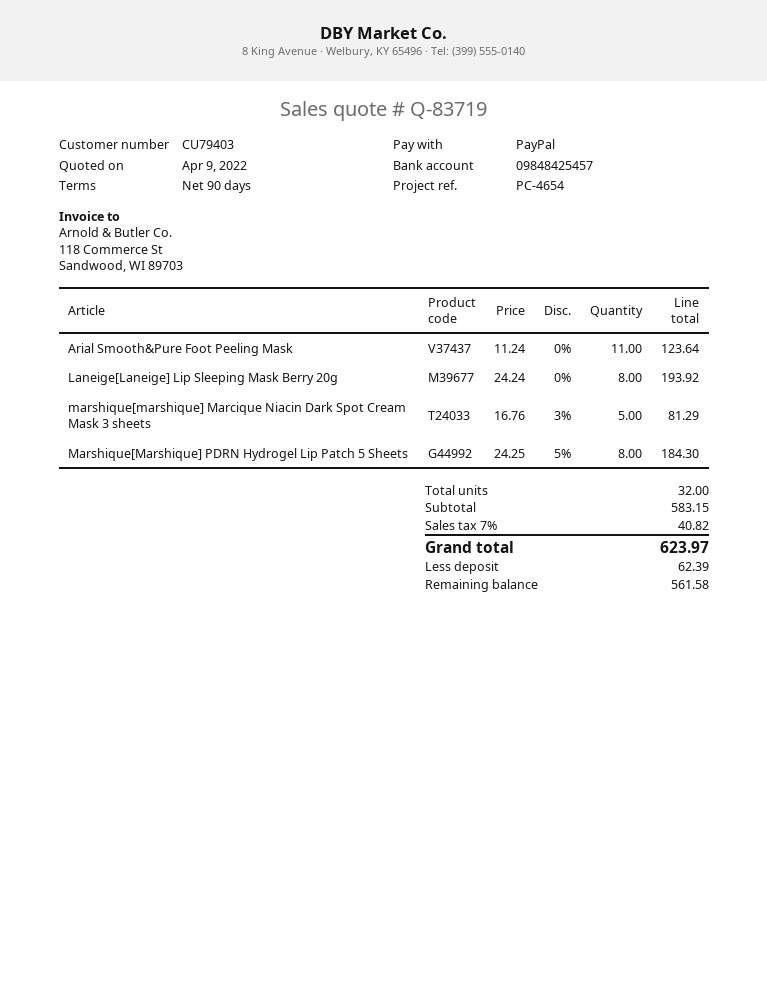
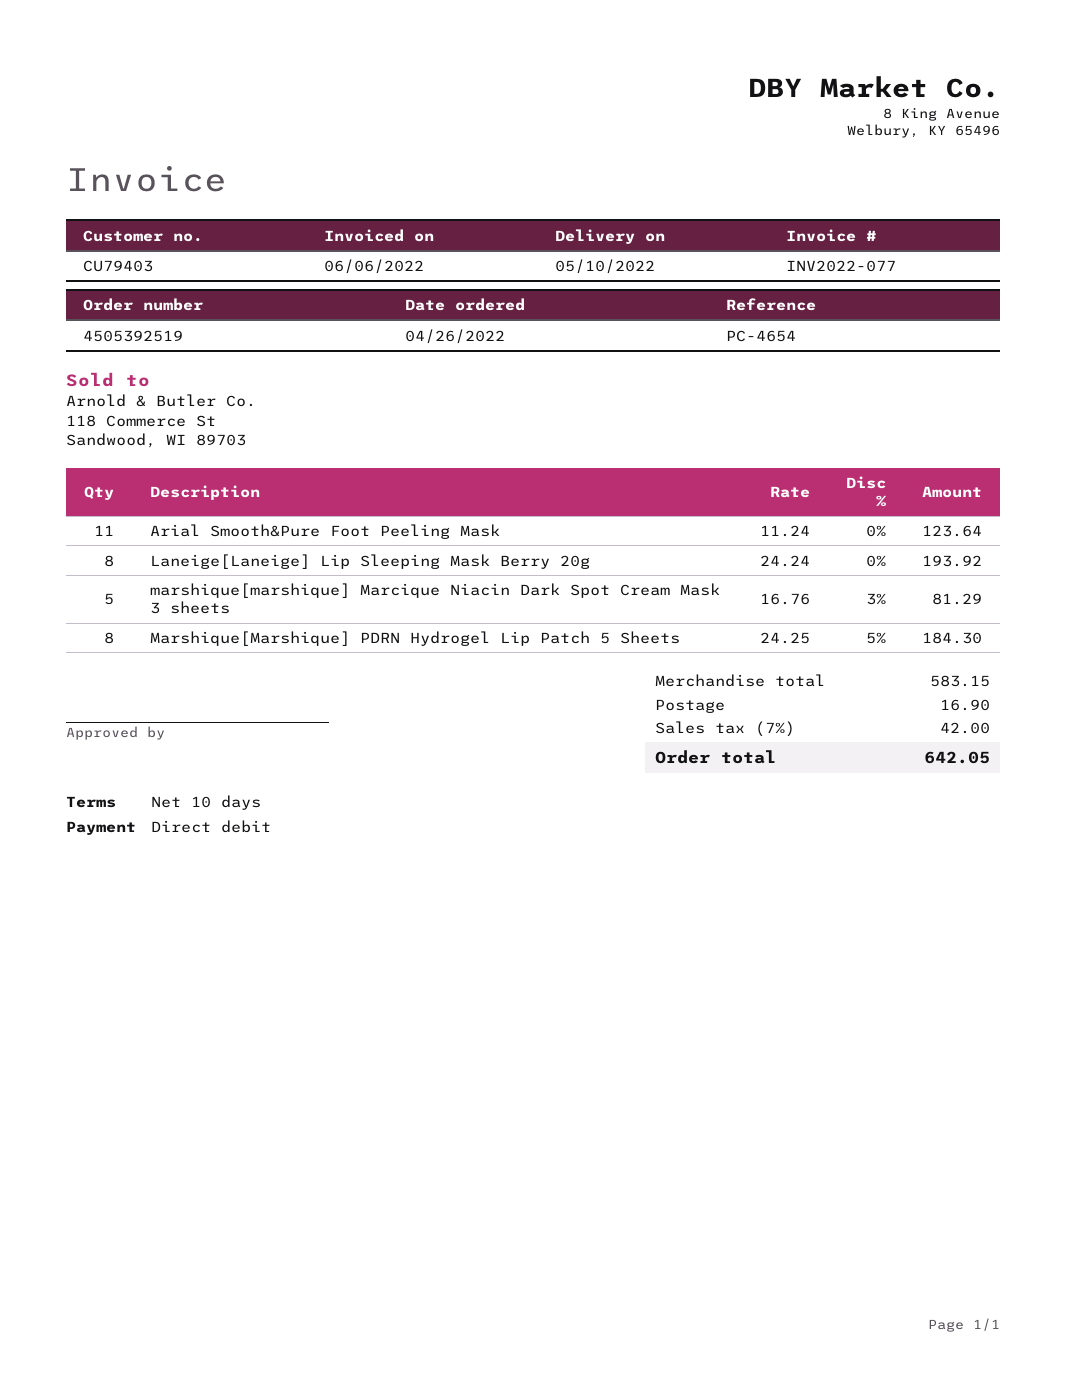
payment terms: 90 days -> 10 days
payment method: PayPal -> direct debit
shipping: none -> 16.90
tax: 7% = 40.82 -> 7% = 42.00
total: 623.97 -> 642.05

